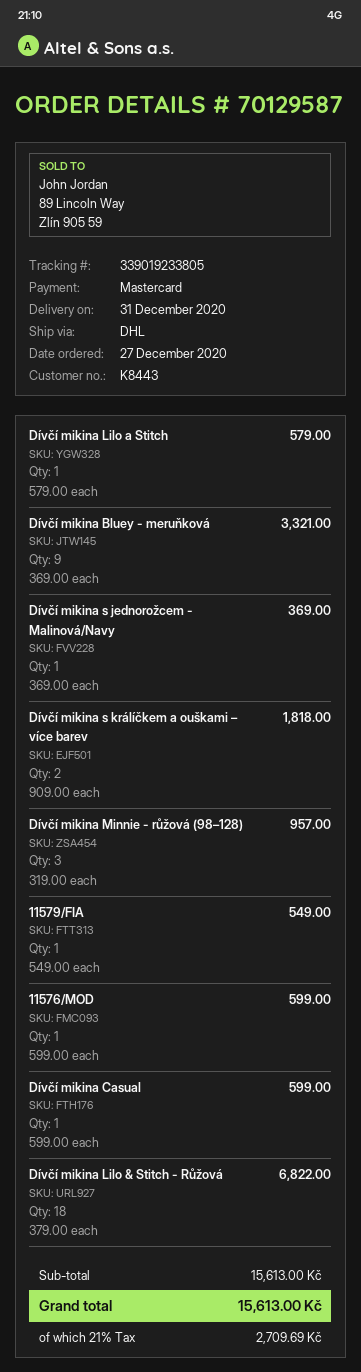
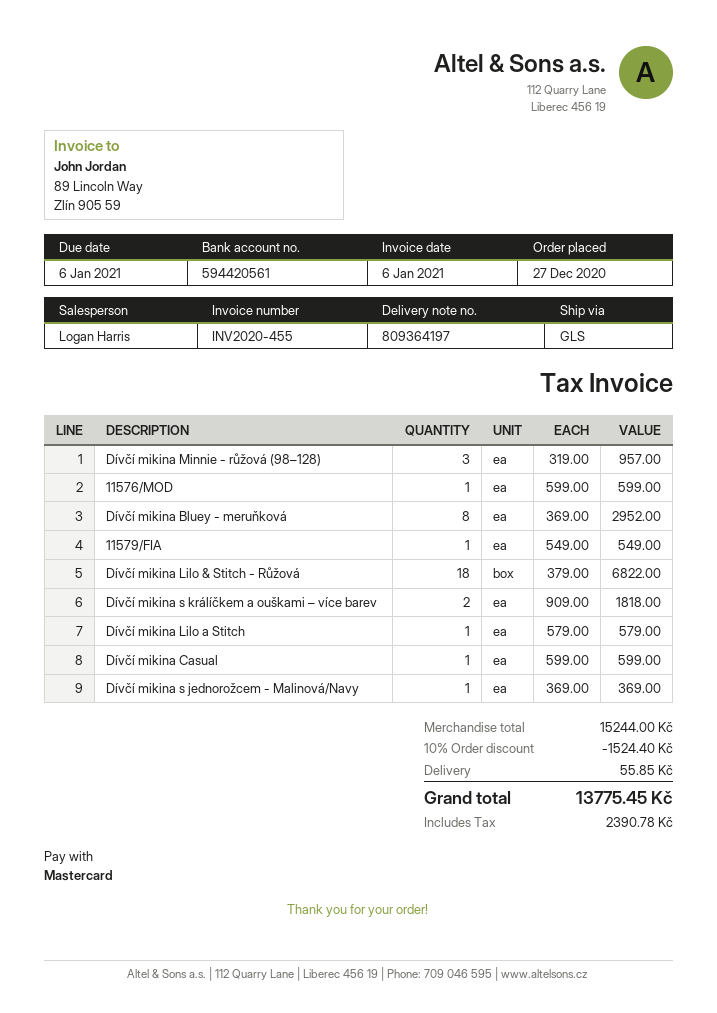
shipping method: DHL -> GLS
Dívčí mikina Bluey - meruňková: 9 x 369.00 = 3321.00 -> 8 x 369.00 = 2952.00
subtotal: 15613.00 -> 15244.00
discount: none -> 10% = 1524.40
shipping: none -> 55.85
tax: 2709.69 -> 2390.78
total: 15613.00 -> 13775.45

